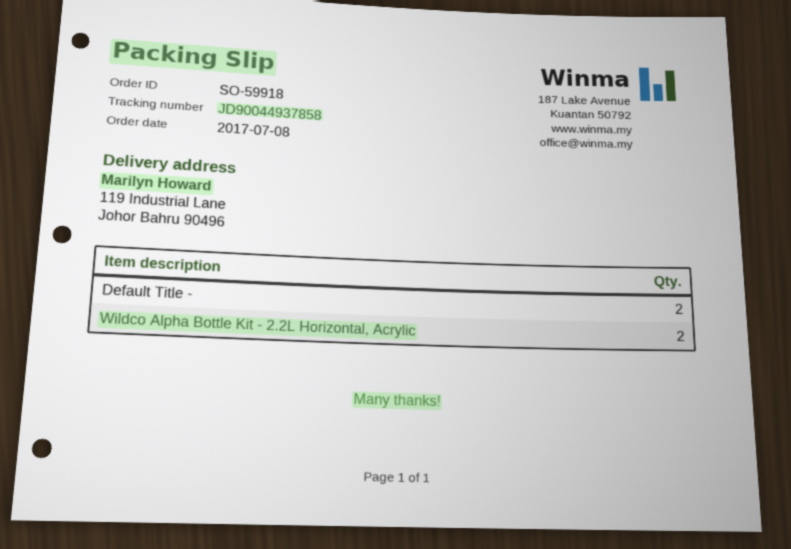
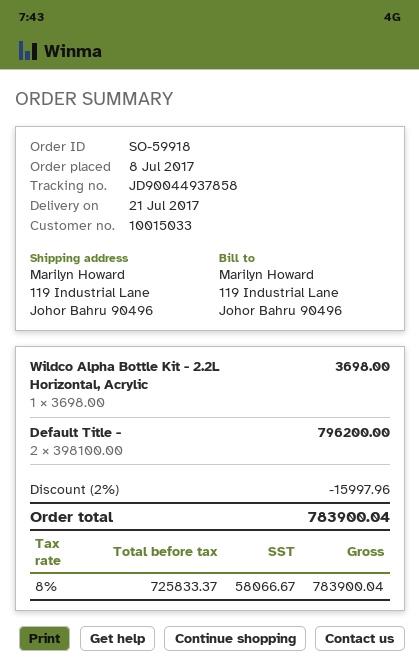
Wildco Alpha Bottle Kit - 2.2L Horizontal, Acrylic: 2 -> 1

